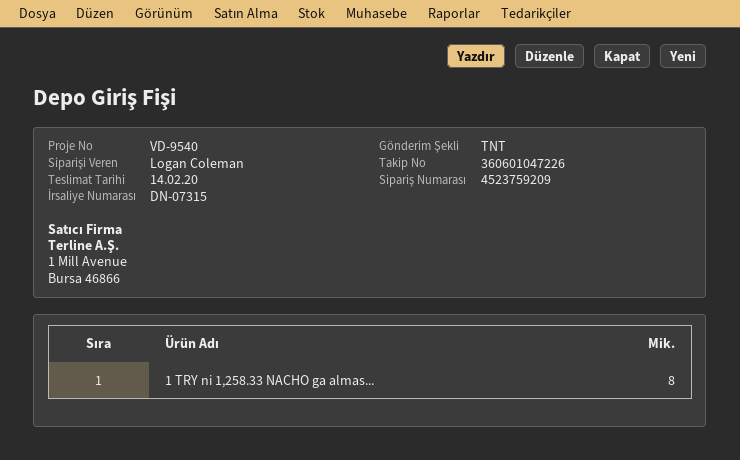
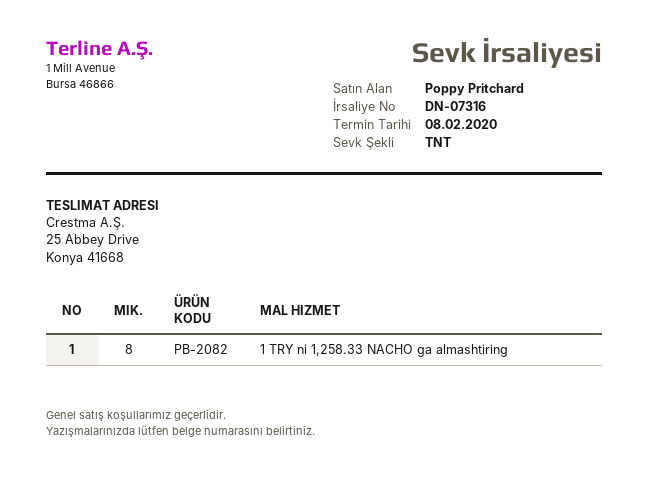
delivery note number: DN-07315 -> DN-07316
delivery date: 2020-02-14 -> 2020-02-08
ordered by: Logan Coleman -> Poppy Pritchard

